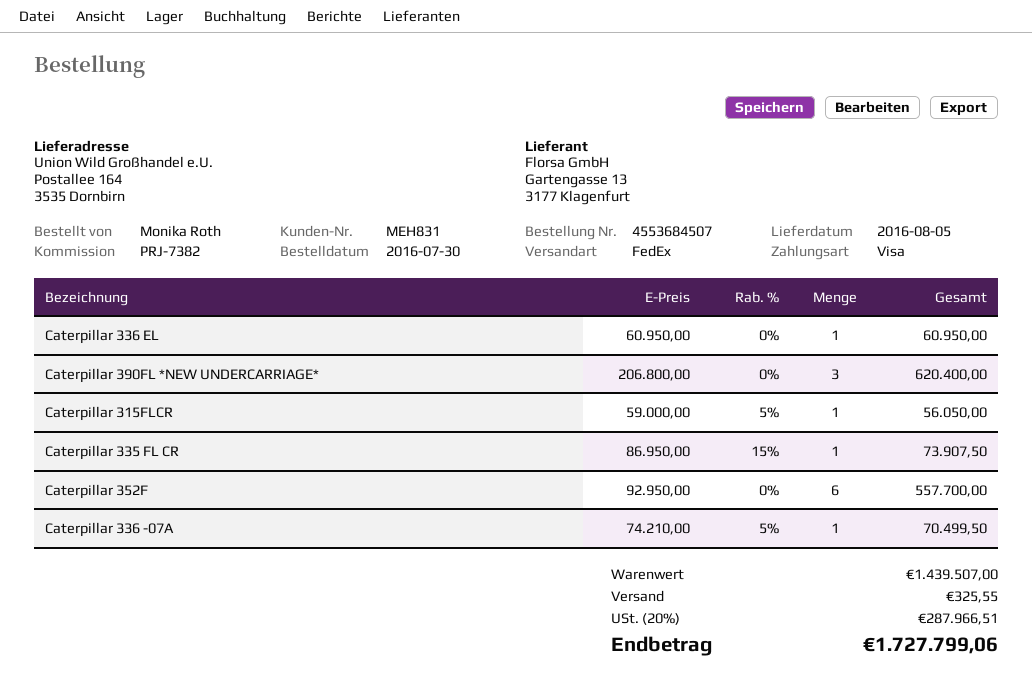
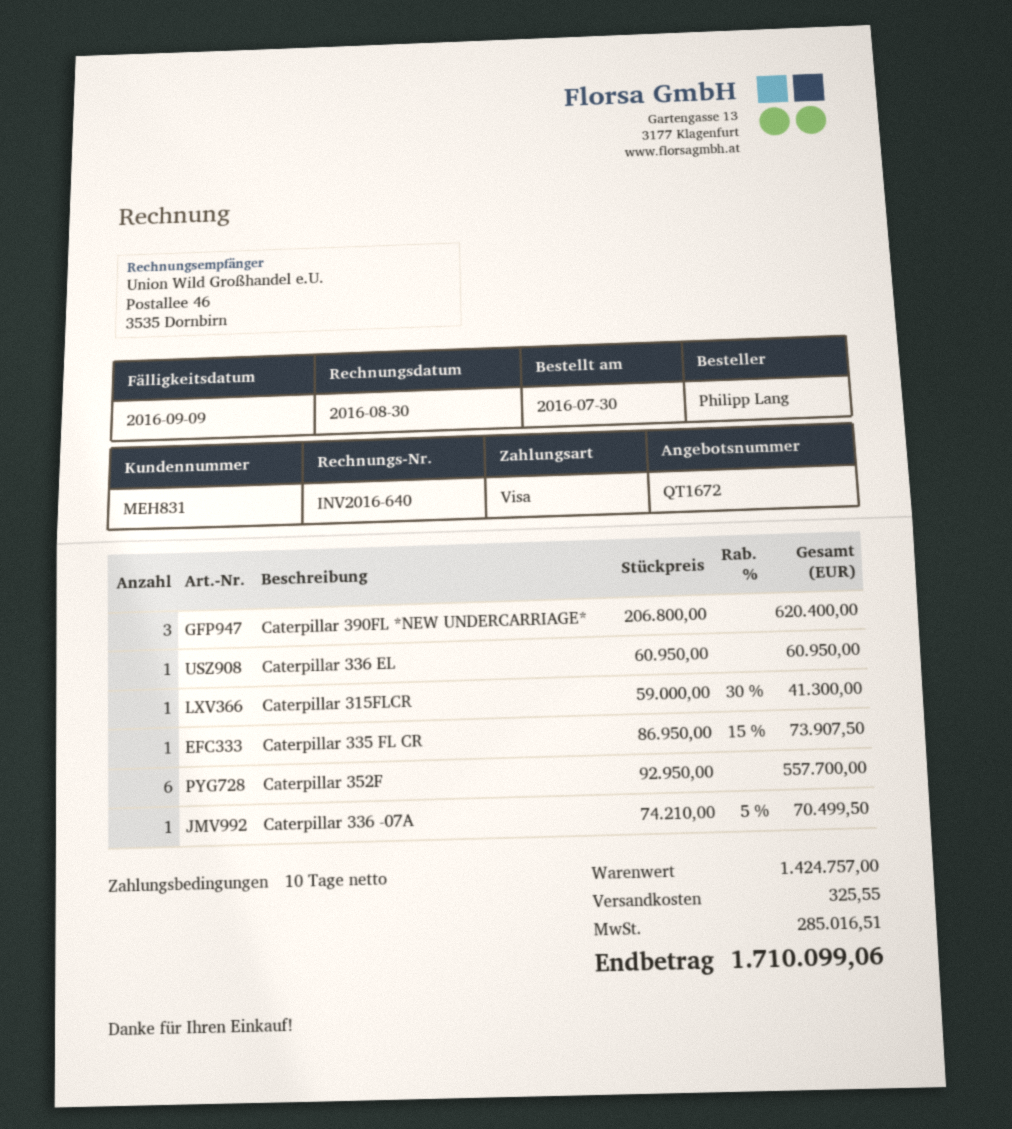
ordered by: Monika Roth -> Philipp Lang
Caterpillar 315FLCR: 1 x 59000.00 - 5% = 56050.00 -> 1 x 59000.00 - 30% = 41300.00
subtotal: 1439507.00 -> 1424757.00
tax: 287966.51 -> 285016.51
total: 1727799.06 -> 1710099.06

